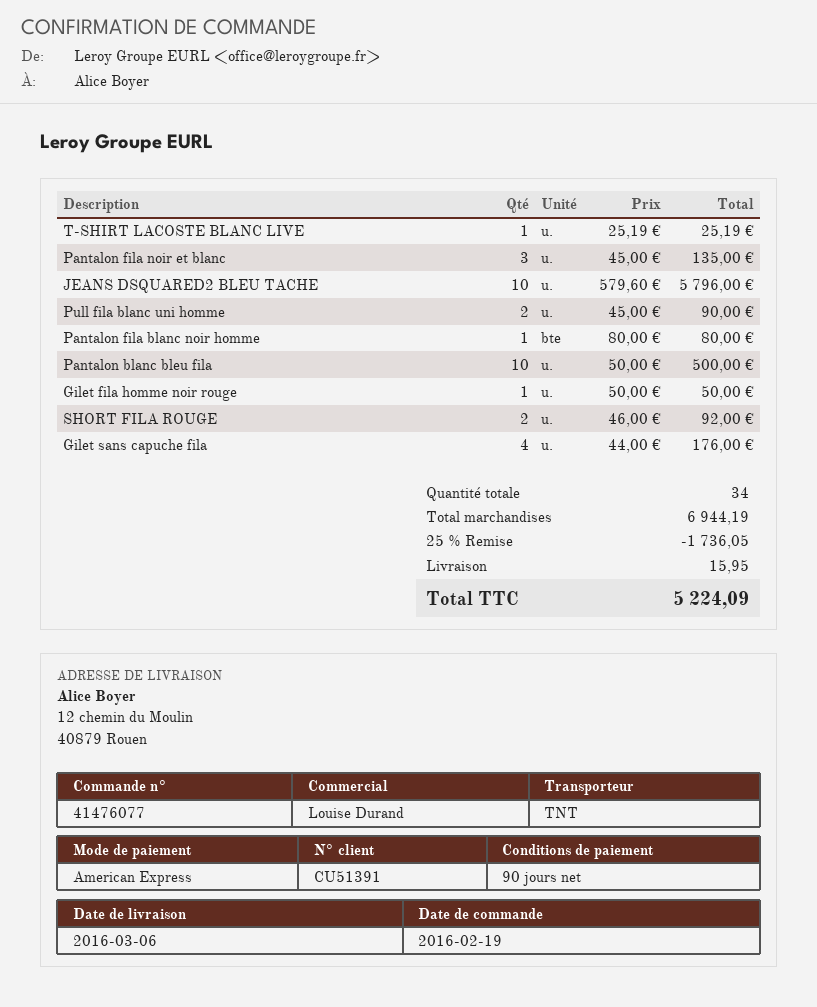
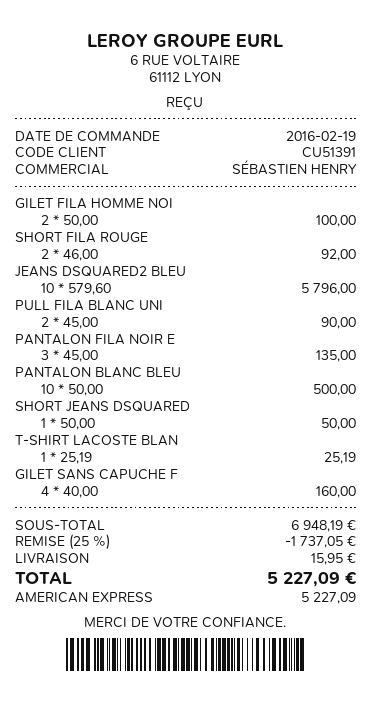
sales rep: Louise Durand -> SÉBASTIEN HENRY
Pantalon fila blanc noir homme: 1 x 80.00 = 80.00 -> none
Gilet fila homme noir rouge: 1 x 50.00 = 50.00 -> 2 x 50.00 = 100.00
Gilet sans capuche fila: 4 x 44.00 = 176.00 -> 4 x 40.00 = 160.00
SHORT JEANS DSQUARED: none -> 1 x 50.00 = 50.00
subtotal: 6944.19 -> 6948.19
discount: 25% = 1736.05 -> 25% = 1737.05
total: 5224.09 -> 5227.09

